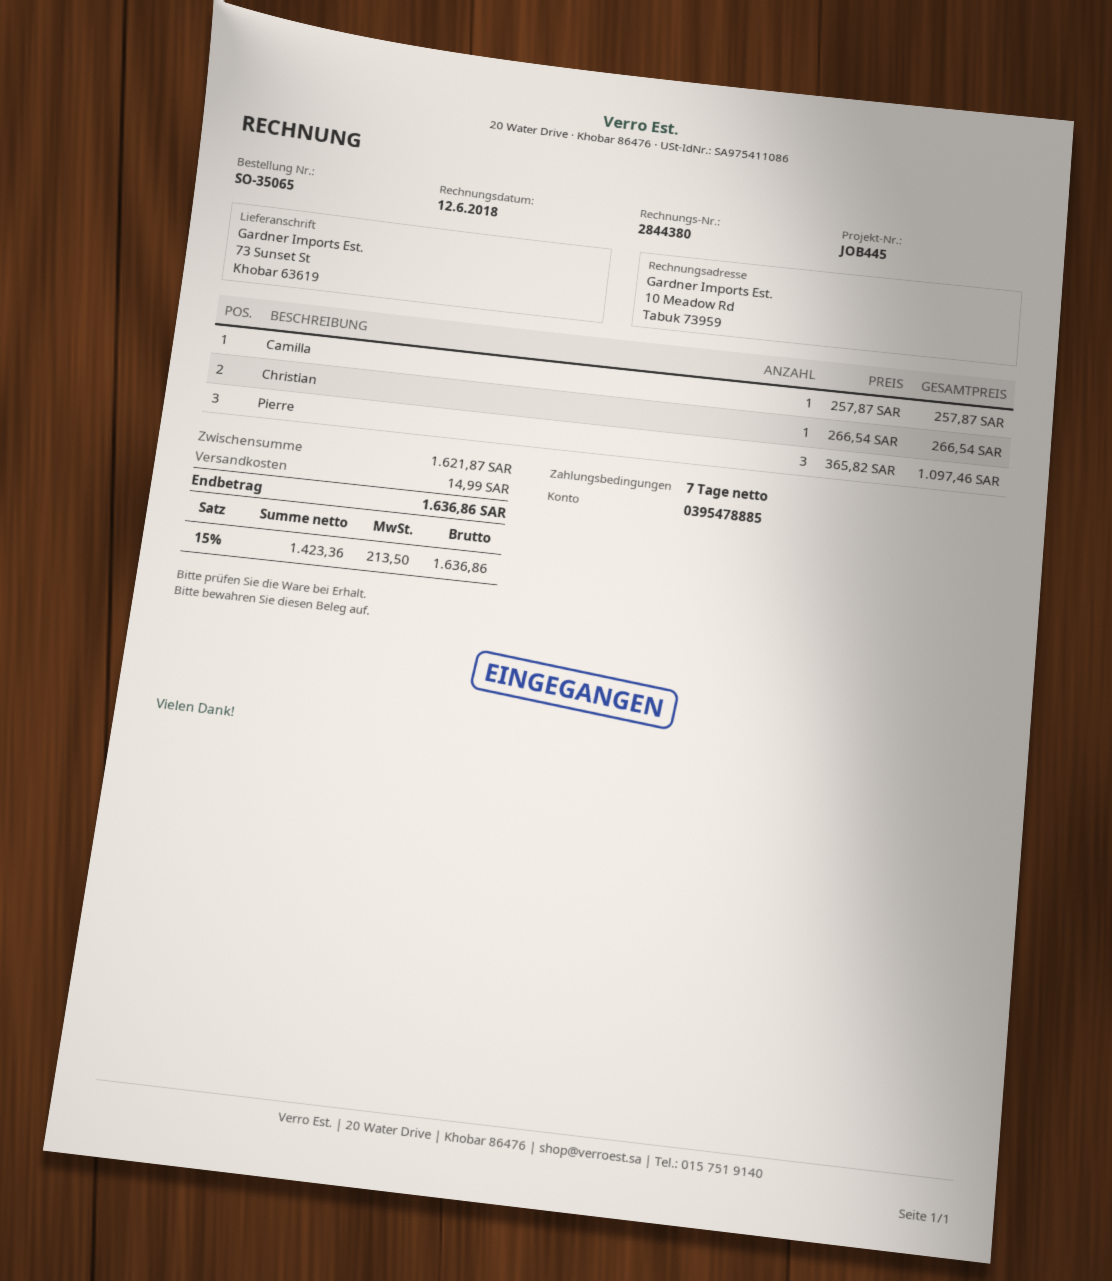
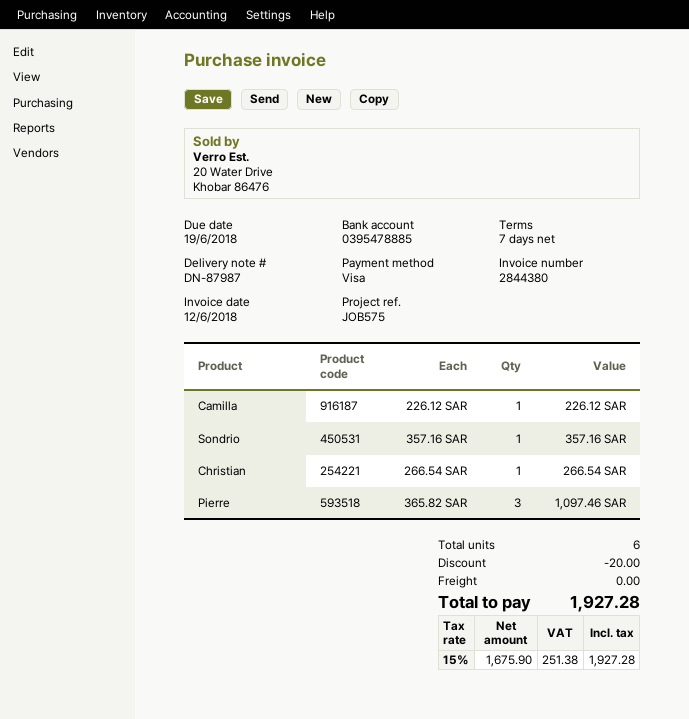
reference: JOB445 -> JOB575
Camilla: 1 x 257.87 = 257.87 -> 1 x 226.12 = 226.12
Sondrio: none -> 1 x 357.16 = 357.16
discount: none -> 20.00
shipping: 14.99 -> 0.00
net: 1423.36 -> 1675.90
tax: 15% = 213.50 -> 15% = 251.38
total: 1636.86 -> 1927.28

